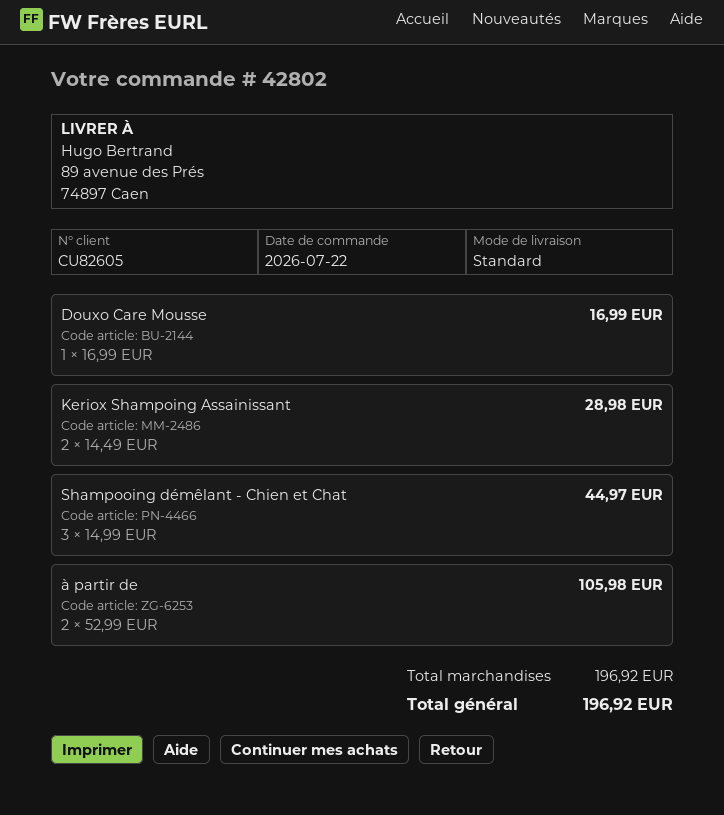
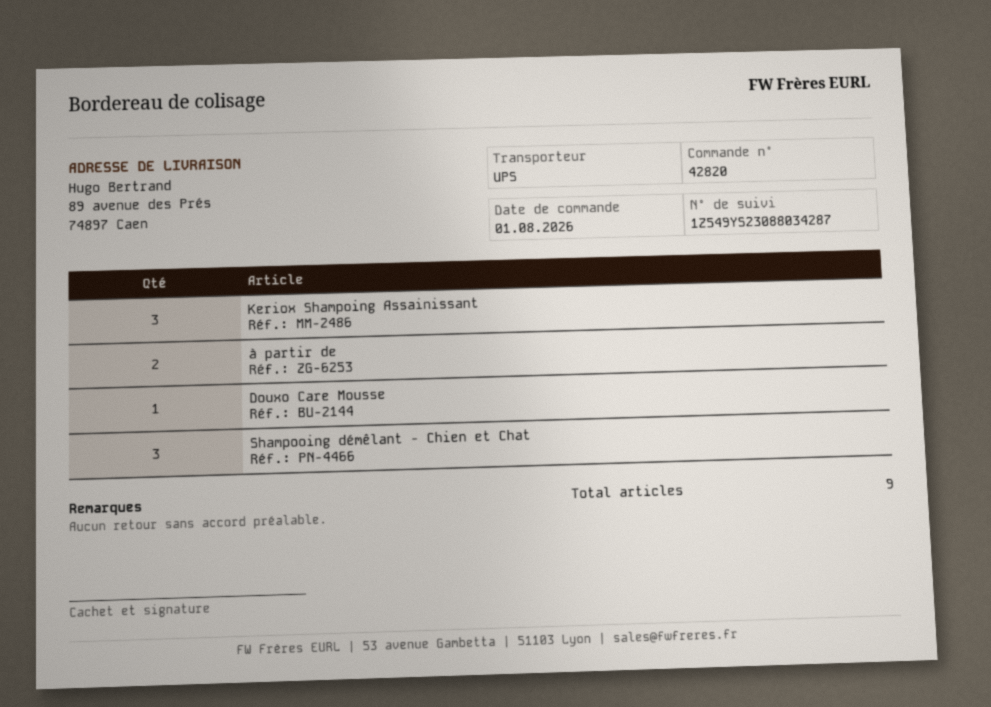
order number: 42802 -> 42820
order date: 2026-07-22 -> 2026-08-01
shipping method: standard -> UPS
Keriox Shampoing Assainissant: 2 -> 3

